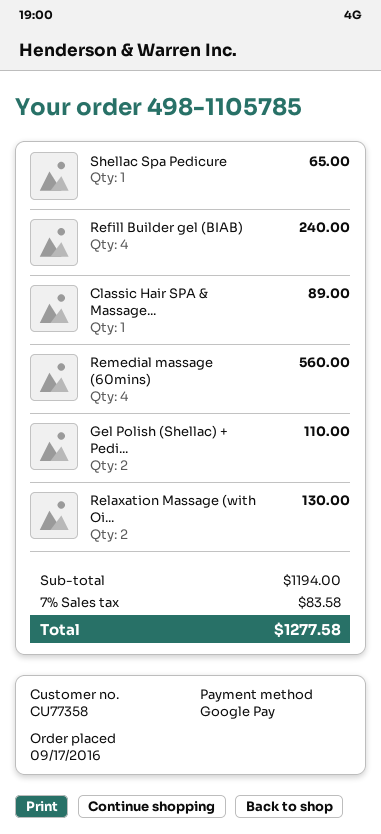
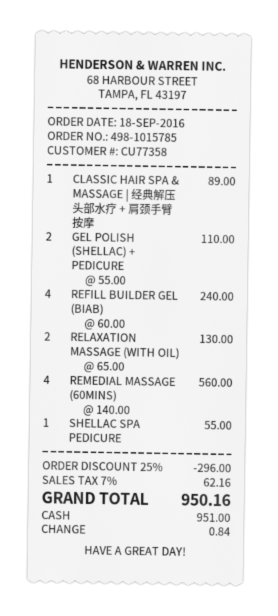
order number: 498-1105785 -> 498-1015785
order date: 2016-09-17 -> 2016-09-18
payment method: Google Pay -> cash
Shellac Spa Pedicure: 1 for 65.00 -> 1 for 55.00
discount: none -> 25% = 296.00
tax: 7% = 83.58 -> 7% = 62.16
total: 1277.58 -> 950.16

